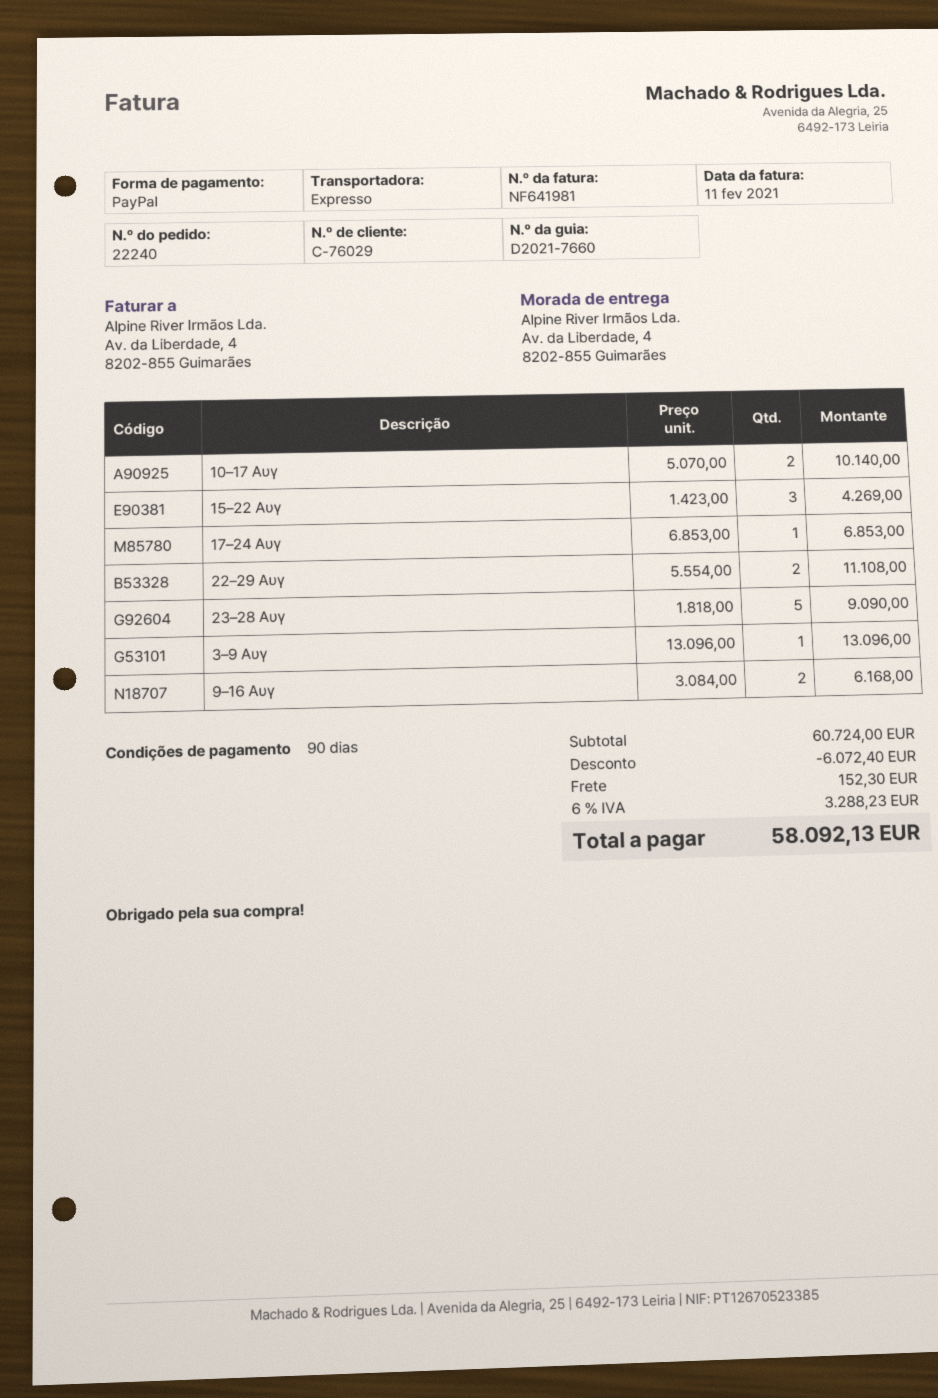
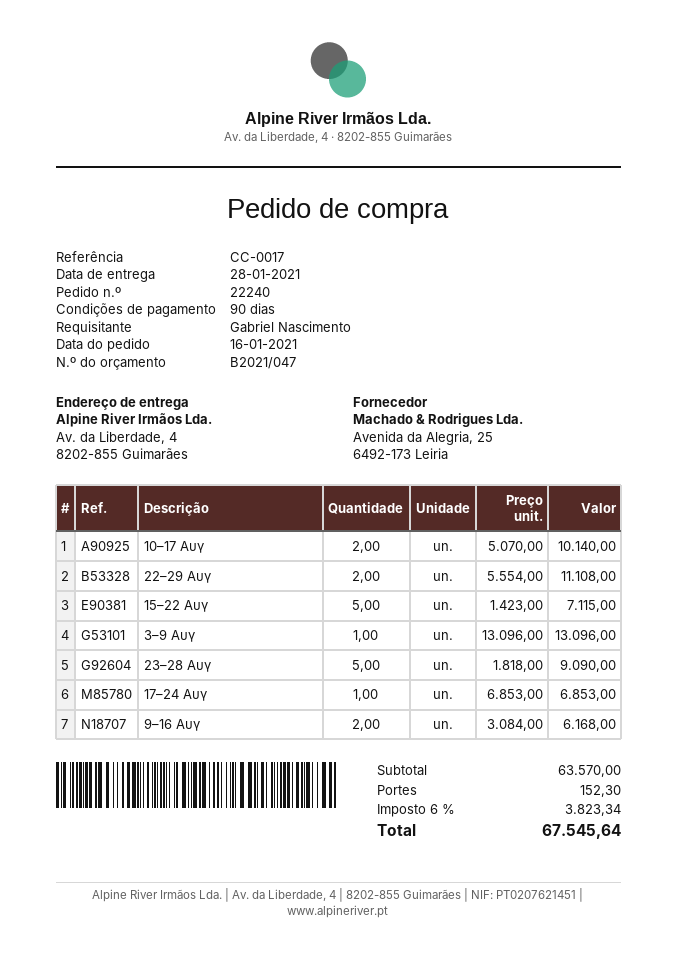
15–22 Αυγ: 3 x 1423.00 = 4269.00 -> 5 x 1423.00 = 7115.00
subtotal: 60724.00 -> 63570.00
discount: 6072.40 -> none
tax: 6% = 3288.23 -> 6% = 3823.34
total: 58092.13 -> 67545.64

